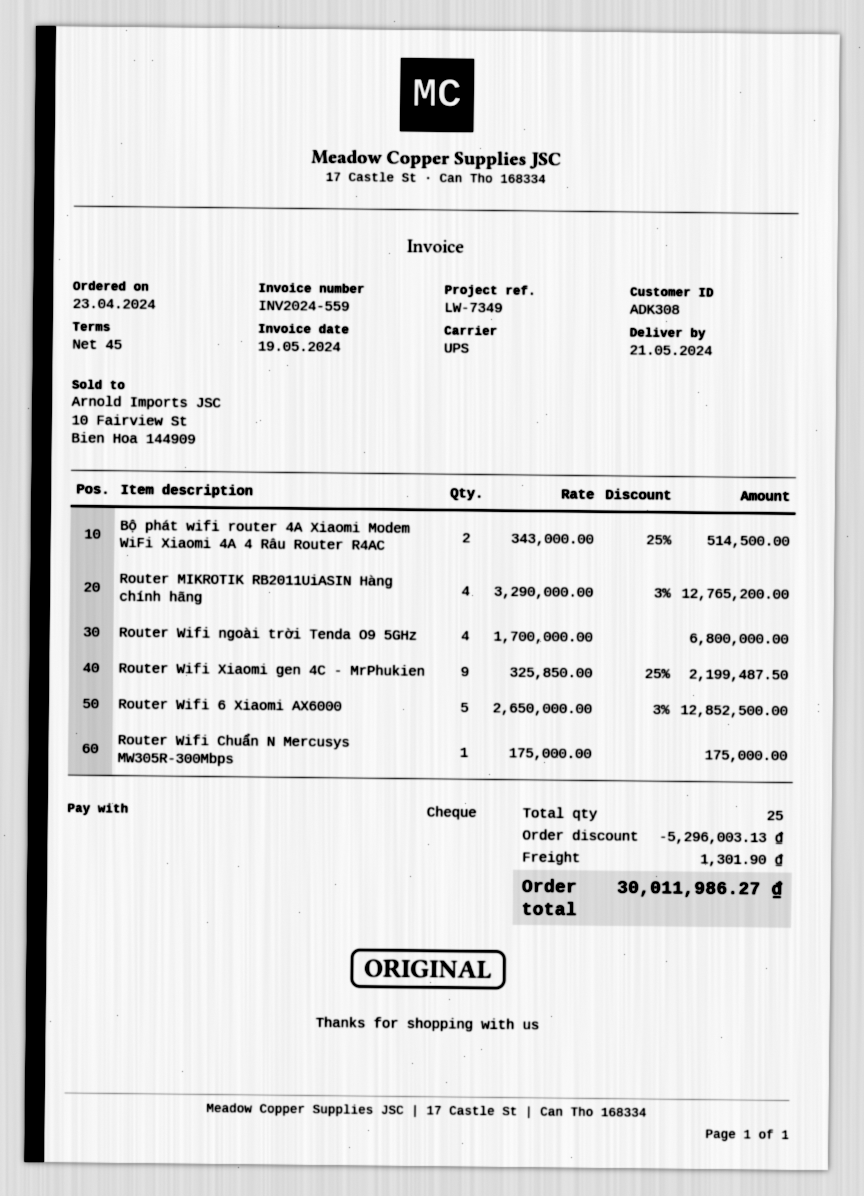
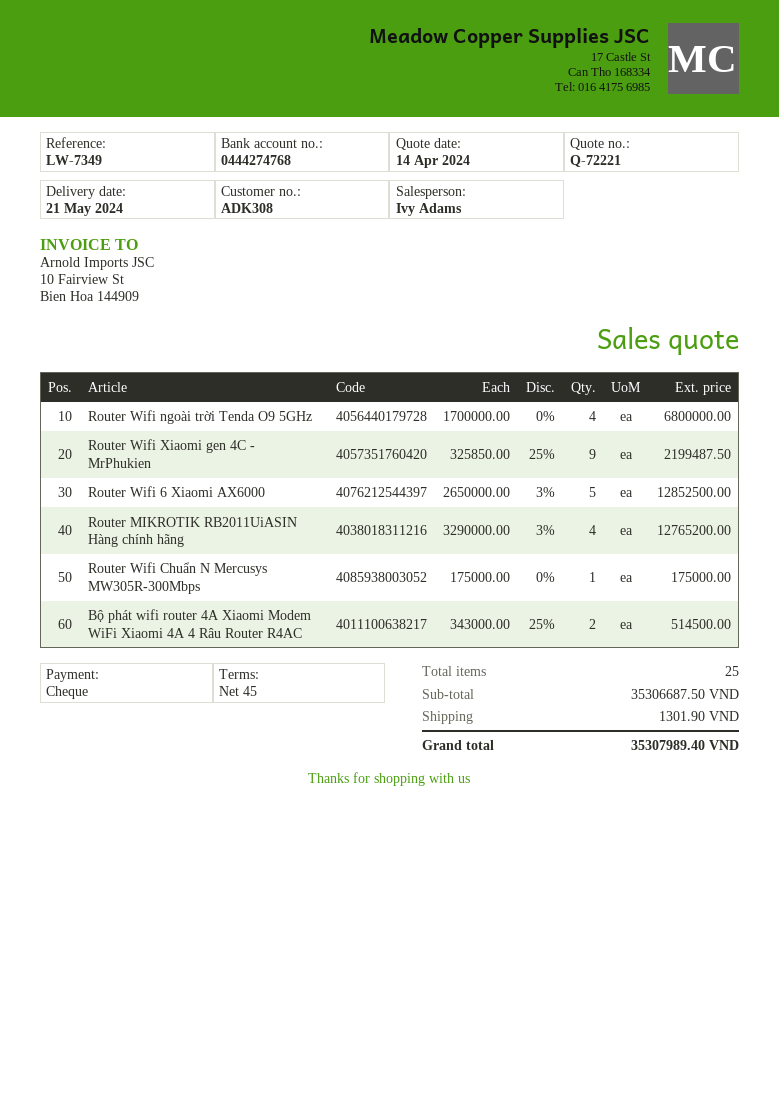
discount: 5296003.13 -> none
total: 30011986.27 -> 35307989.40

